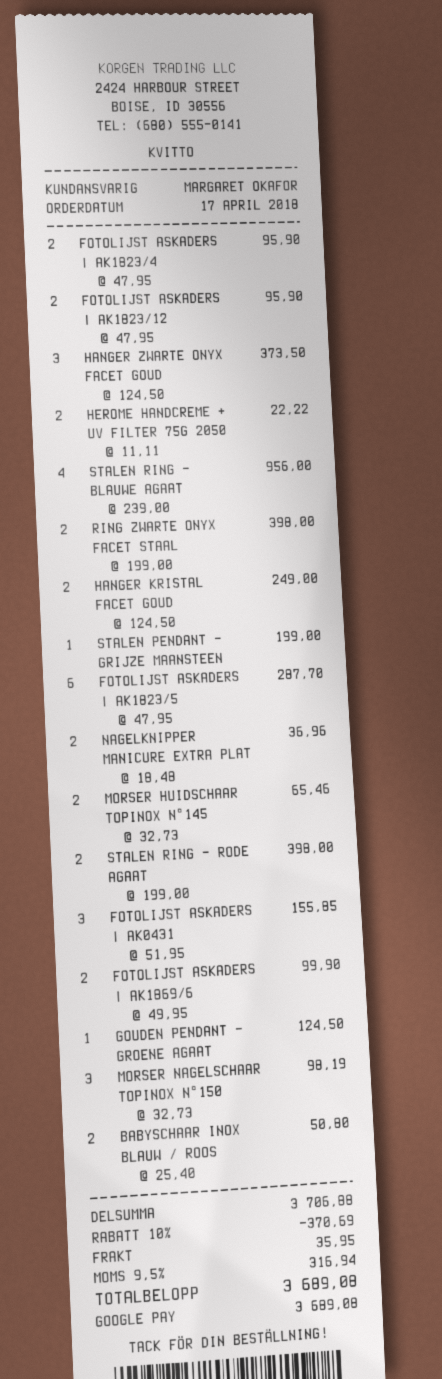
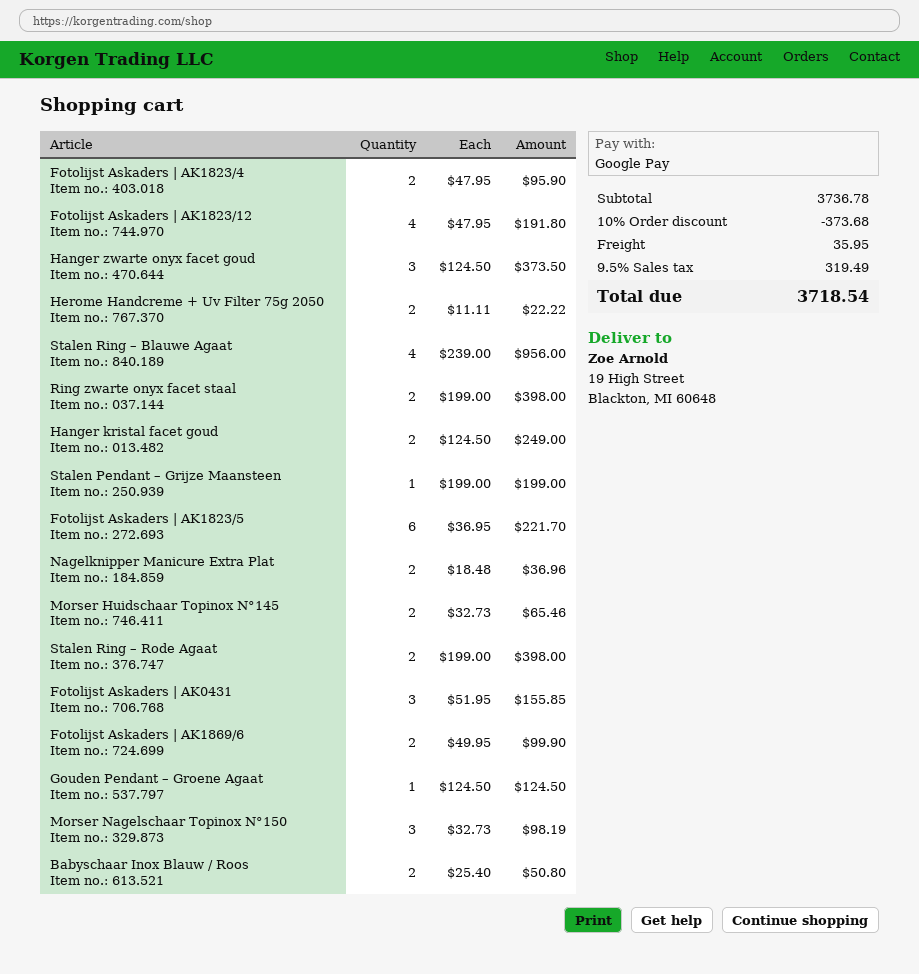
FOTOLIJST ASKADERS | AK1823/12: 2 x 47.95 = 95.90 -> 4 x 47.95 = 191.80
FOTOLIJST ASKADERS | AK1823/5: 6 x 47.95 = 287.70 -> 6 x 36.95 = 221.70
subtotal: 3706.88 -> 3736.78
discount: 10% = 370.69 -> 10% = 373.68
tax: 9.5% = 316.94 -> 9.5% = 319.49
total: 3689.08 -> 3718.54

